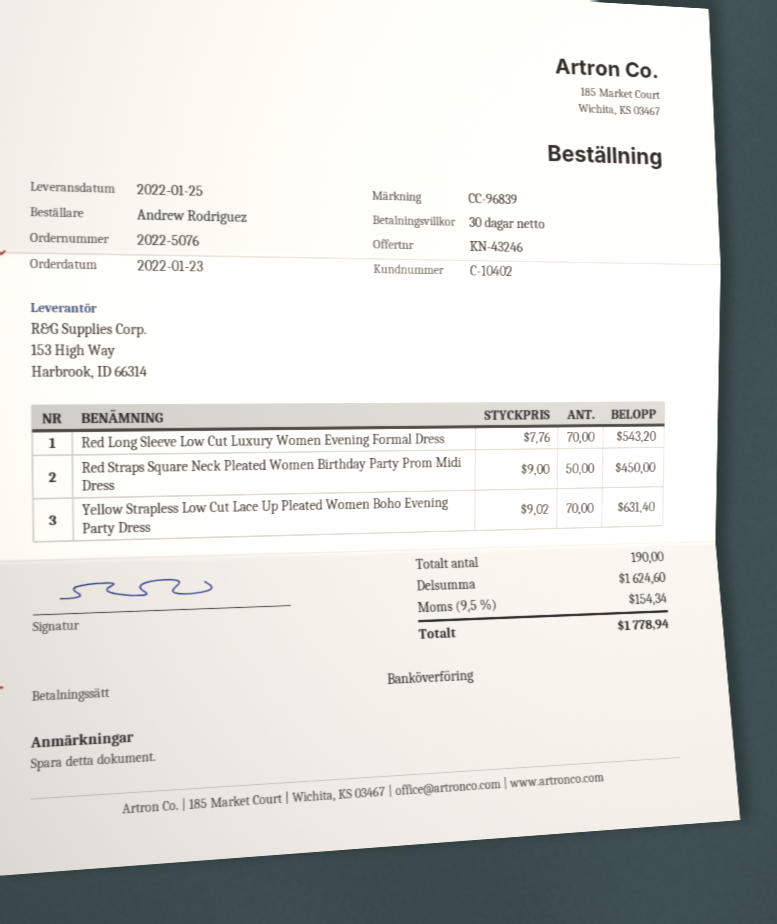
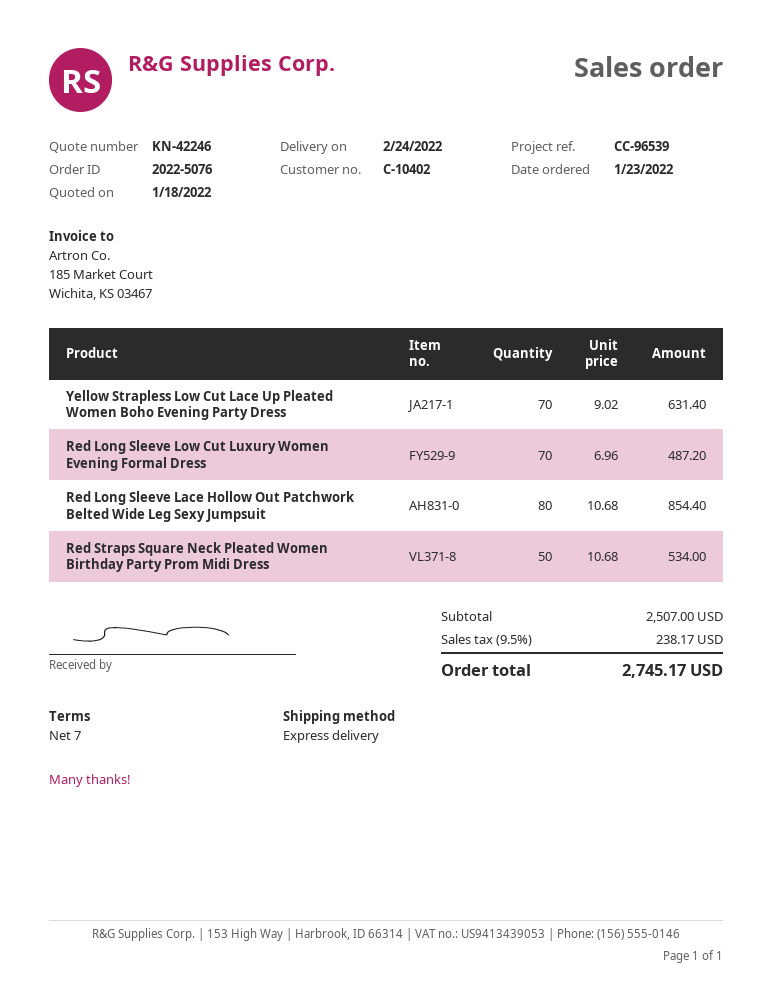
quote number: KN-43246 -> KN-42246
delivery date: 2022-01-25 -> 2022-02-24
payment terms: 30 days -> 7 days
reference: CC-96839 -> CC-96539
Red Long Sleeve Low Cut Luxury Women Evening Formal Dress: 70 x 7.76 = 543.20 -> 70 x 6.96 = 487.20
Red Straps Square Neck Pleated Women Birthday Party Prom Midi Dress: 50 x 9.00 = 450.00 -> 50 x 10.68 = 534.00
Red Long Sleeve Lace Hollow Out Patchwork Belted Wide Leg Sexy Jumpsuit: none -> 80 x 10.68 = 854.40
subtotal: 1624.60 -> 2507.00
tax: 9.5% = 154.34 -> 9.5% = 238.17
total: 1778.94 -> 2745.17

